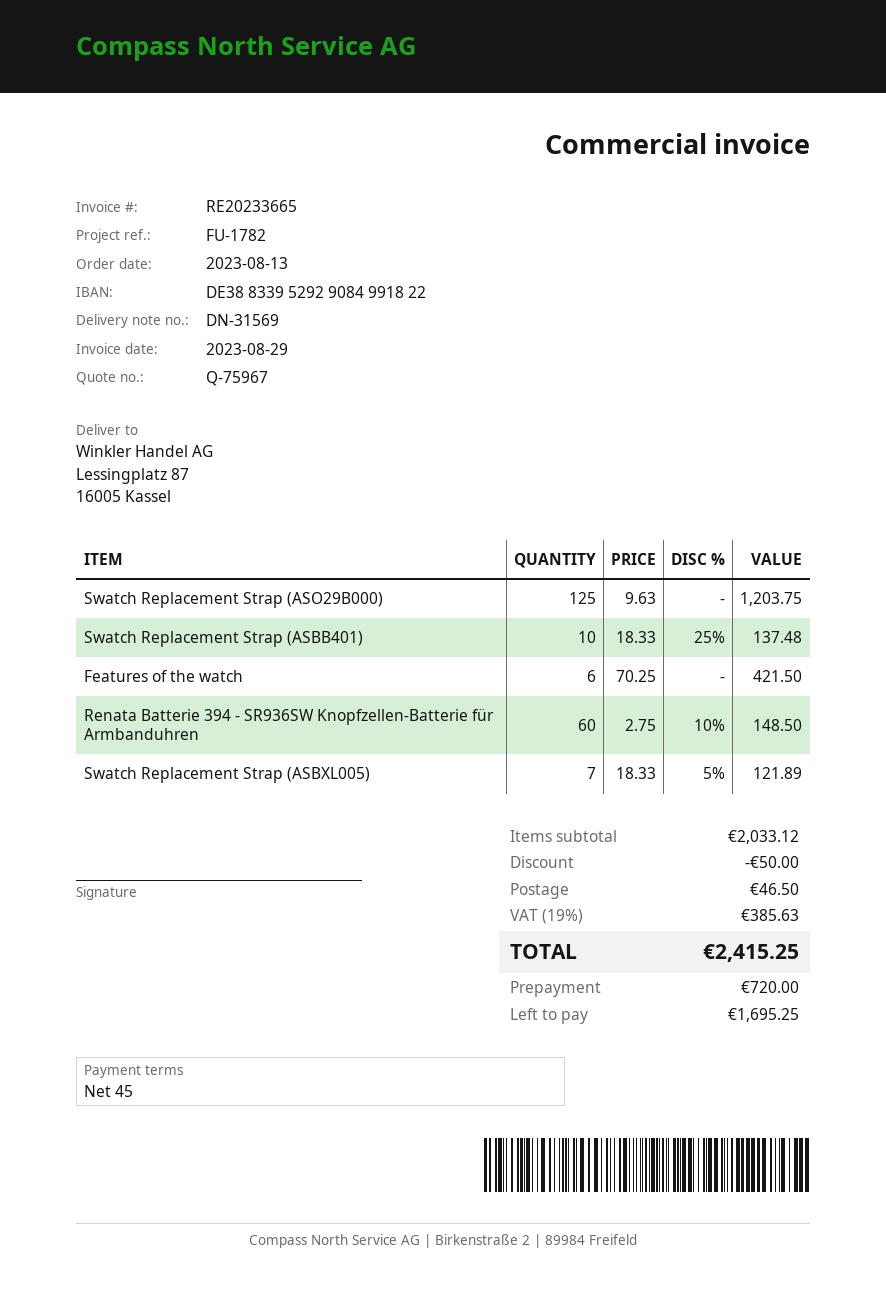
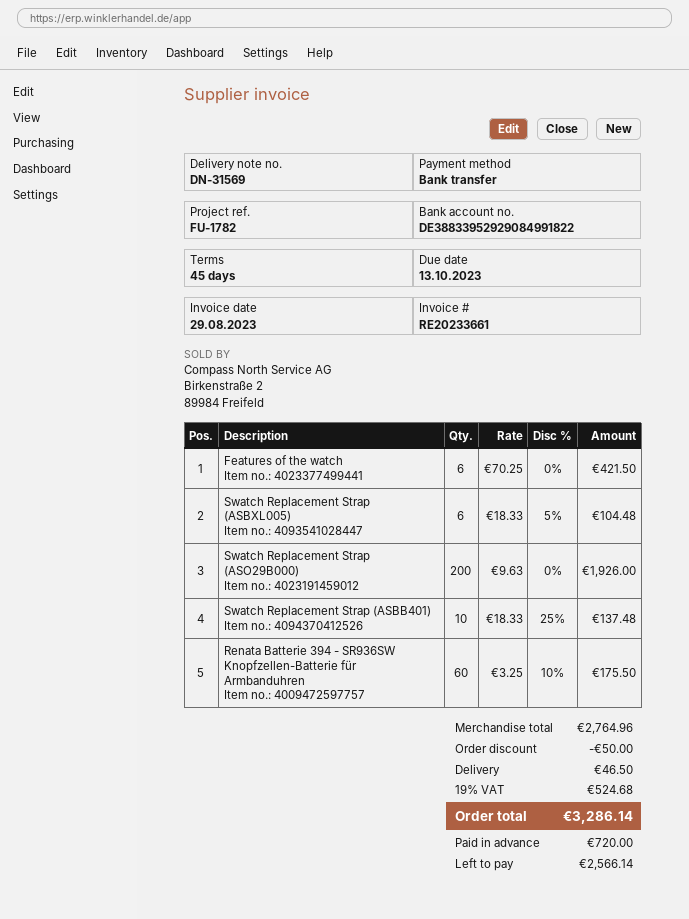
invoice number: RE20233665 -> RE20233661
Swatch Replacement Strap (ASO29B000): 125 x 9.63 = 1203.75 -> 200 x 9.63 = 1926.00
Renata Batterie 394 - SR936SW Knopfzellen-Batterie für Armbanduhren: 60 x 2.75 - 10% = 148.50 -> 60 x 3.25 - 10% = 175.50
Swatch Replacement Strap (ASBXL005): 7 x 18.33 - 5% = 121.89 -> 6 x 18.33 - 5% = 104.48
subtotal: 2033.12 -> 2764.96
tax: 19% = 385.63 -> 19% = 524.68
total: 2415.25 -> 3286.14
balance: 1695.25 -> 2566.14

